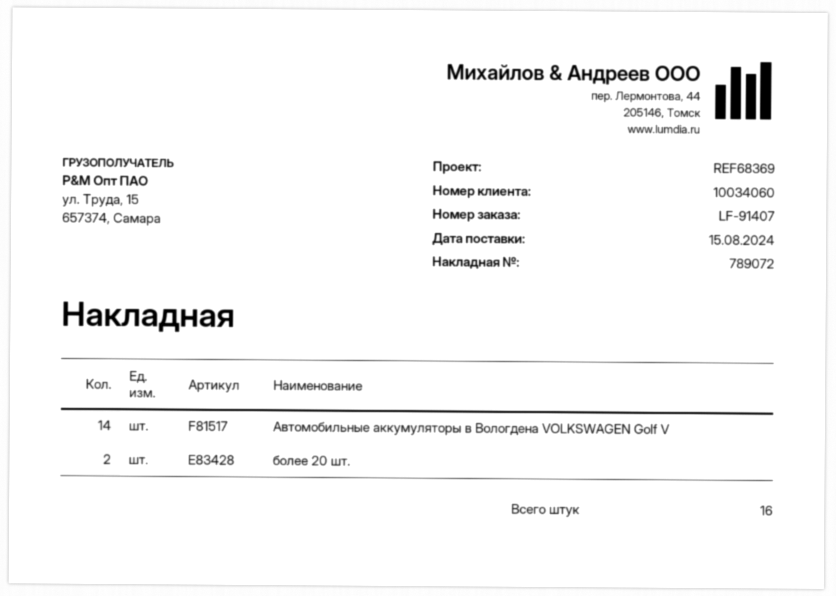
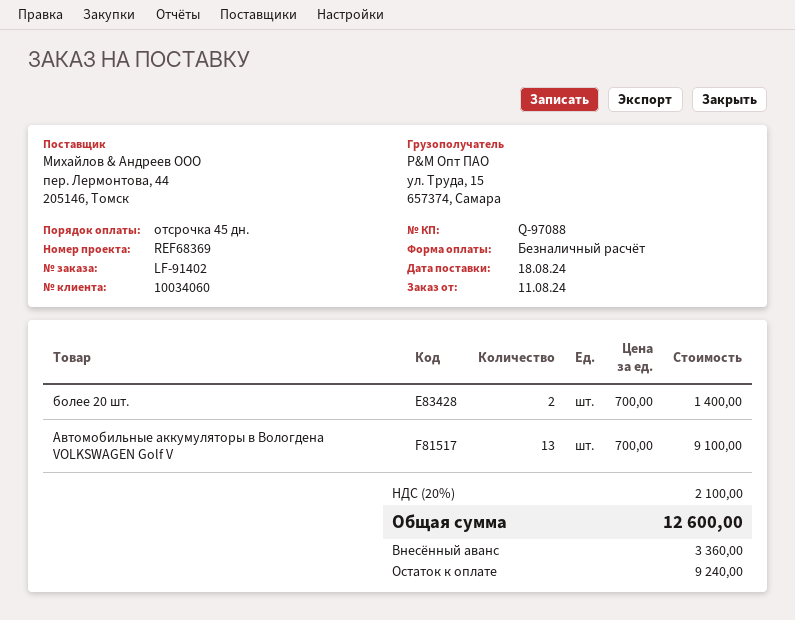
order number: LF-91407 -> LF-91402
delivery date: 2024-08-15 -> 2024-08-18
Автомобильные аккумуляторы в Вологдена VOLKSWAGEN Golf V: 14 -> 13

